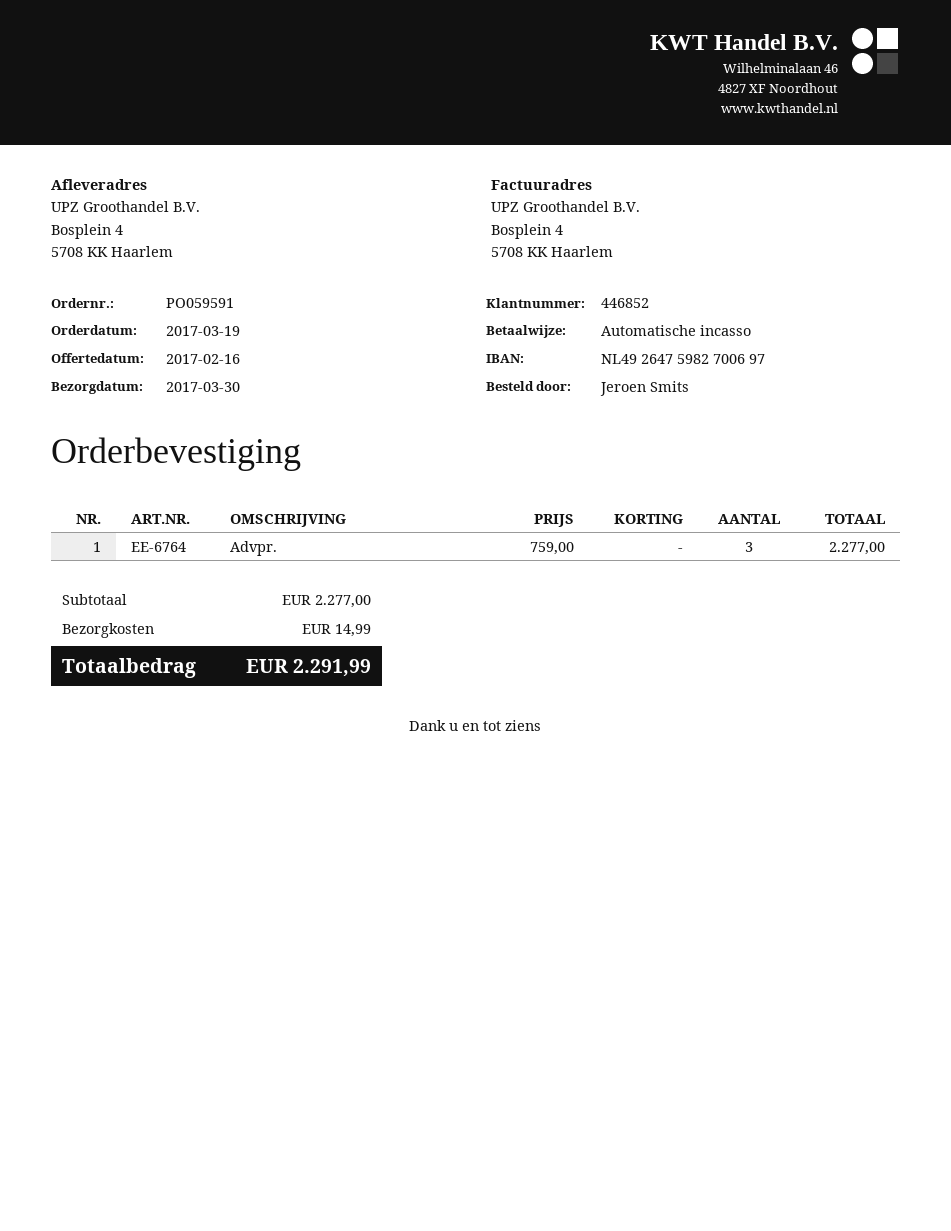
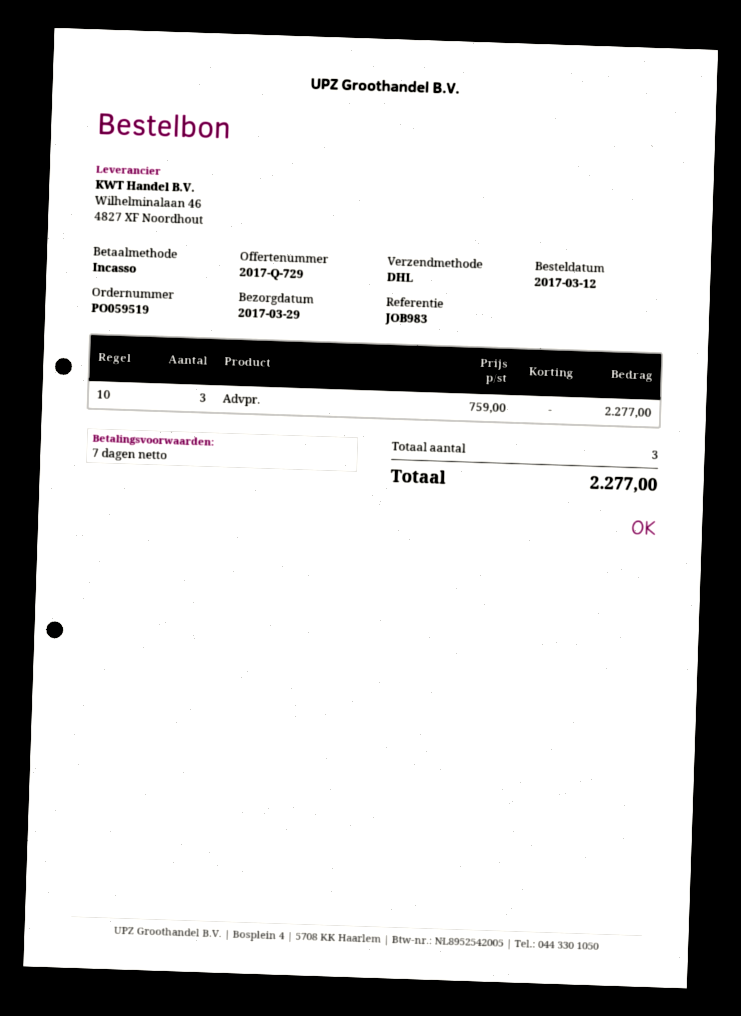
order number: PO059591 -> PO059519
order date: 2017-03-19 -> 2017-03-12
delivery date: 2017-03-30 -> 2017-03-29
shipping: 14.99 -> none
total: 2291.99 -> 2277.00

